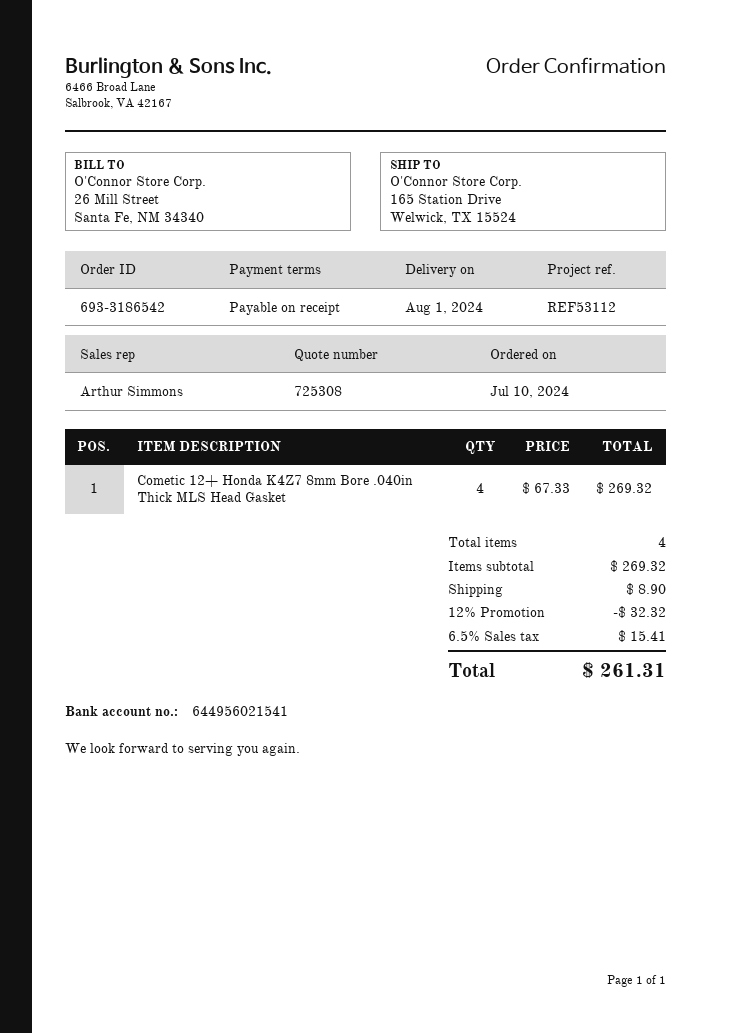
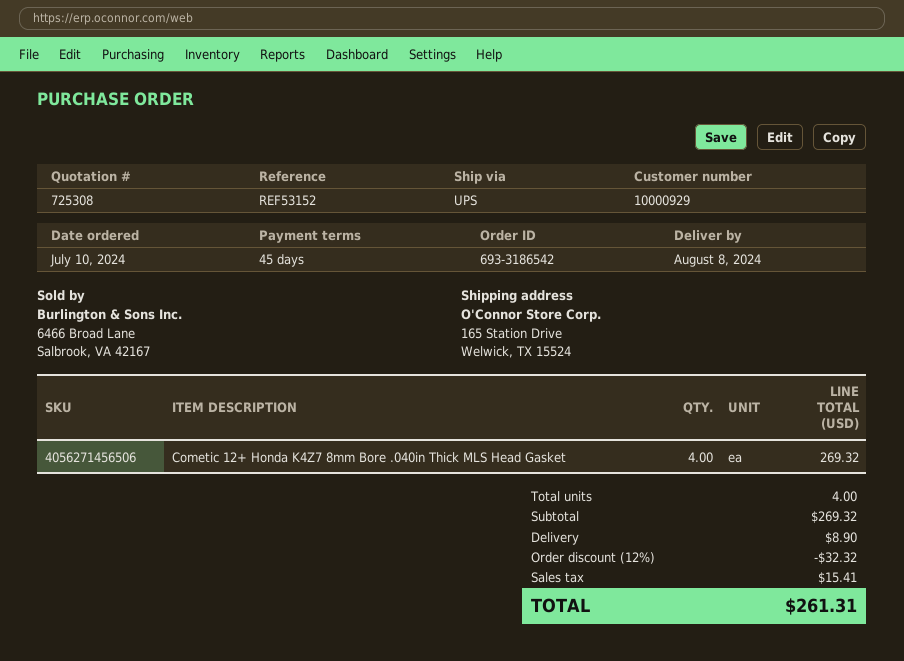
delivery date: 2024-08-01 -> 2024-08-08
payment terms: on receipt -> 45 days
reference: REF53112 -> REF53152

